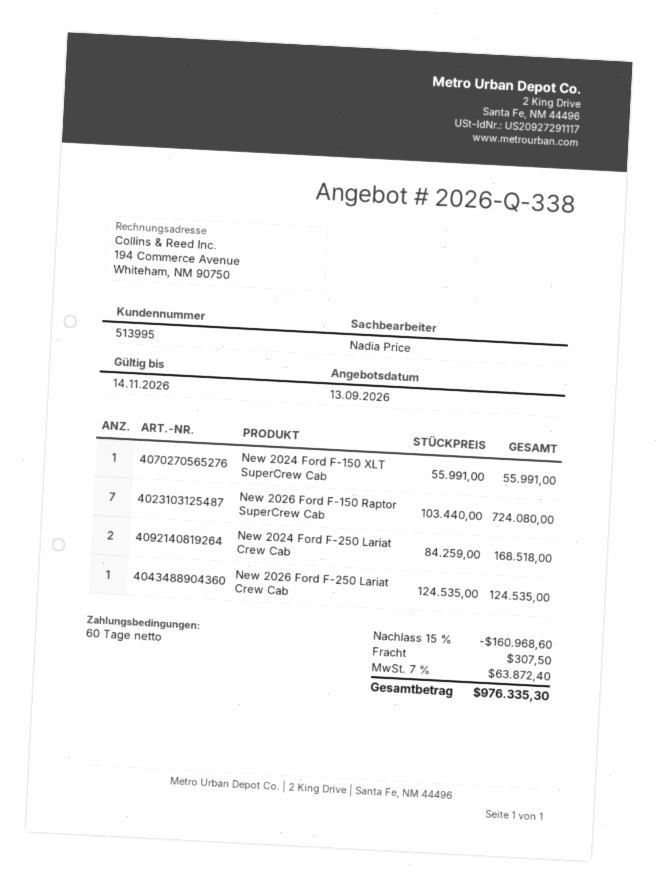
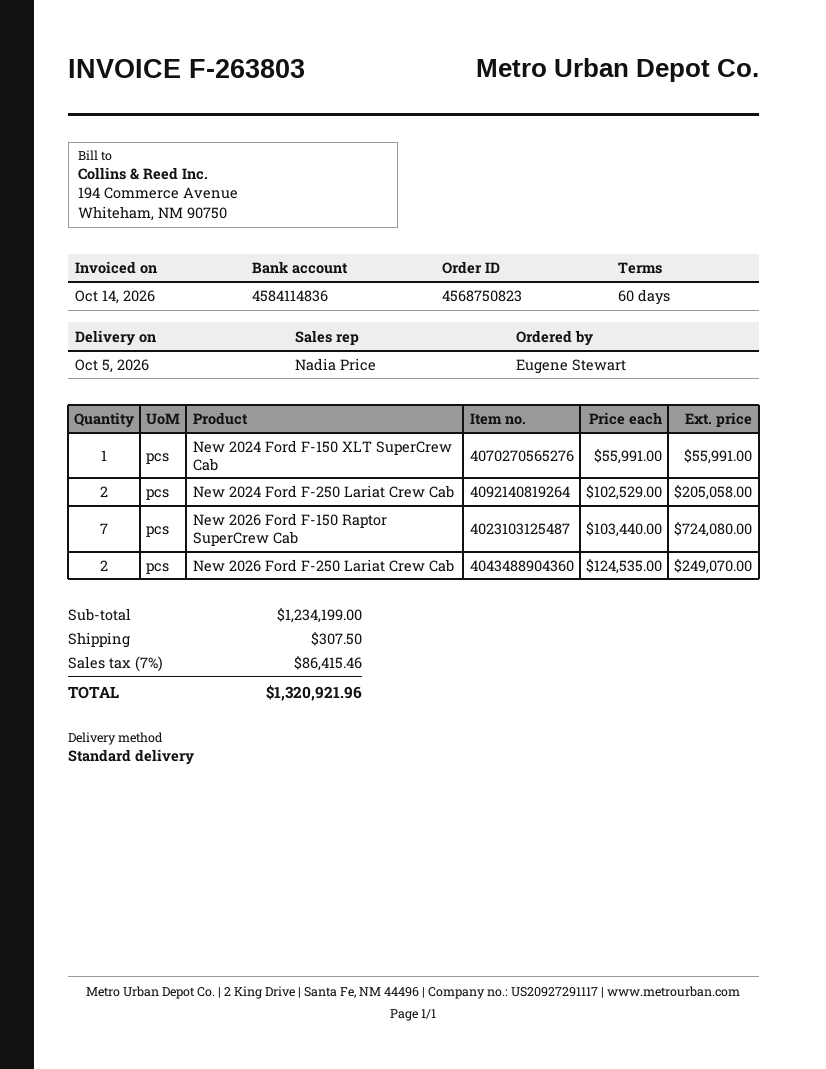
New 2024 Ford F-250 Lariat Crew Cab: 2 x 84259.00 = 168518.00 -> 2 x 102529.00 = 205058.00
New 2026 Ford F-250 Lariat Crew Cab: 1 x 124535.00 = 124535.00 -> 2 x 124535.00 = 249070.00
discount: 15% = 160968.60 -> none
tax: 7% = 63872.40 -> 7% = 86415.46
total: 976335.30 -> 1320921.96

